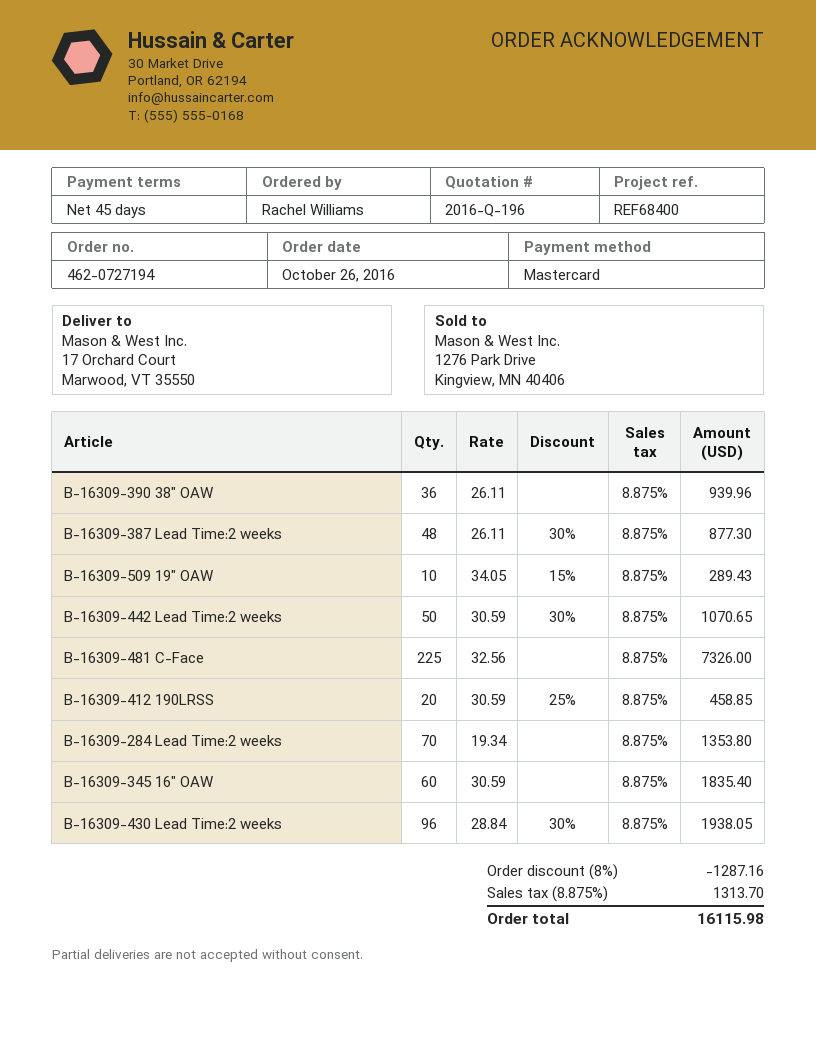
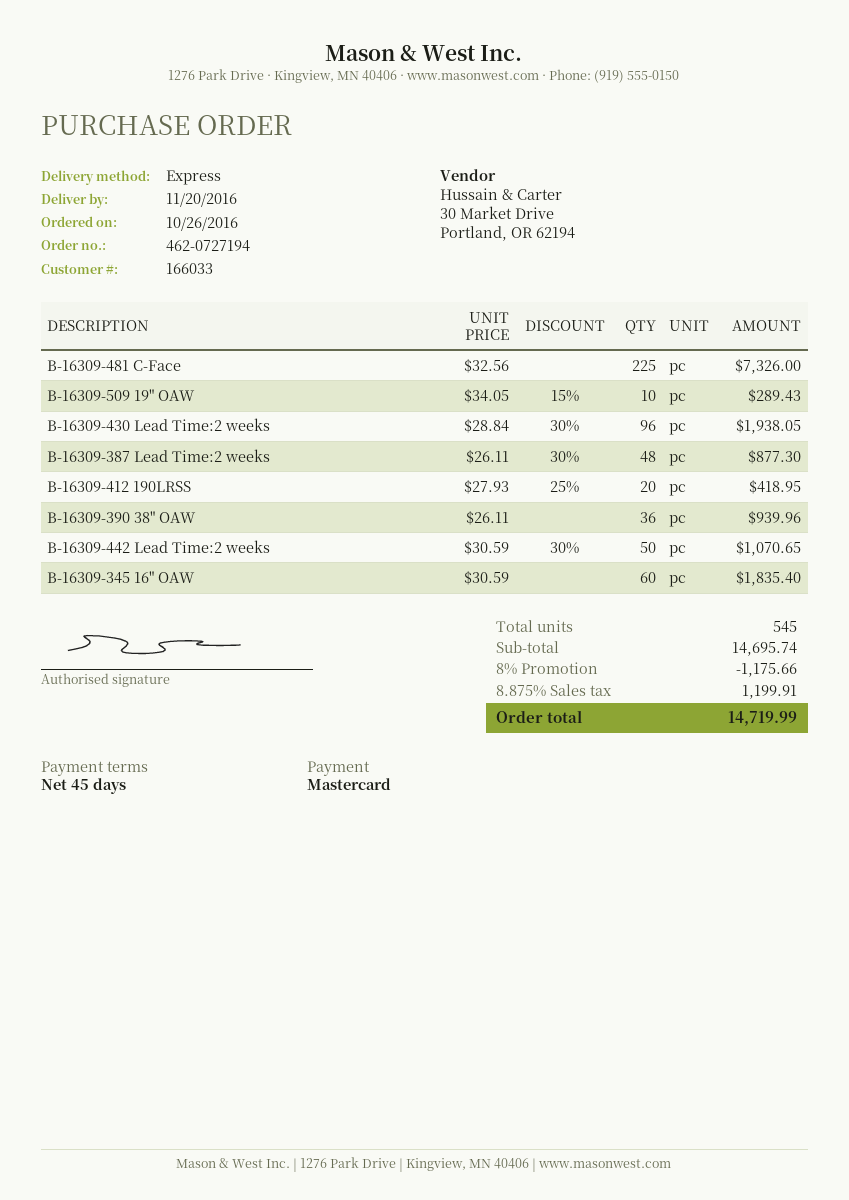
B-16309-412 190LRSS: 20 x 30.59 - 25% = 458.85 -> 20 x 27.93 - 25% = 418.95
B-16309-284 Lead Time:2 weeks: 70 x 19.34 = 1353.80 -> none
discount: 8% = 1287.16 -> 8% = 1175.66
tax: 8.875% = 1313.70 -> 8.875% = 1199.91
total: 16115.98 -> 14719.99

